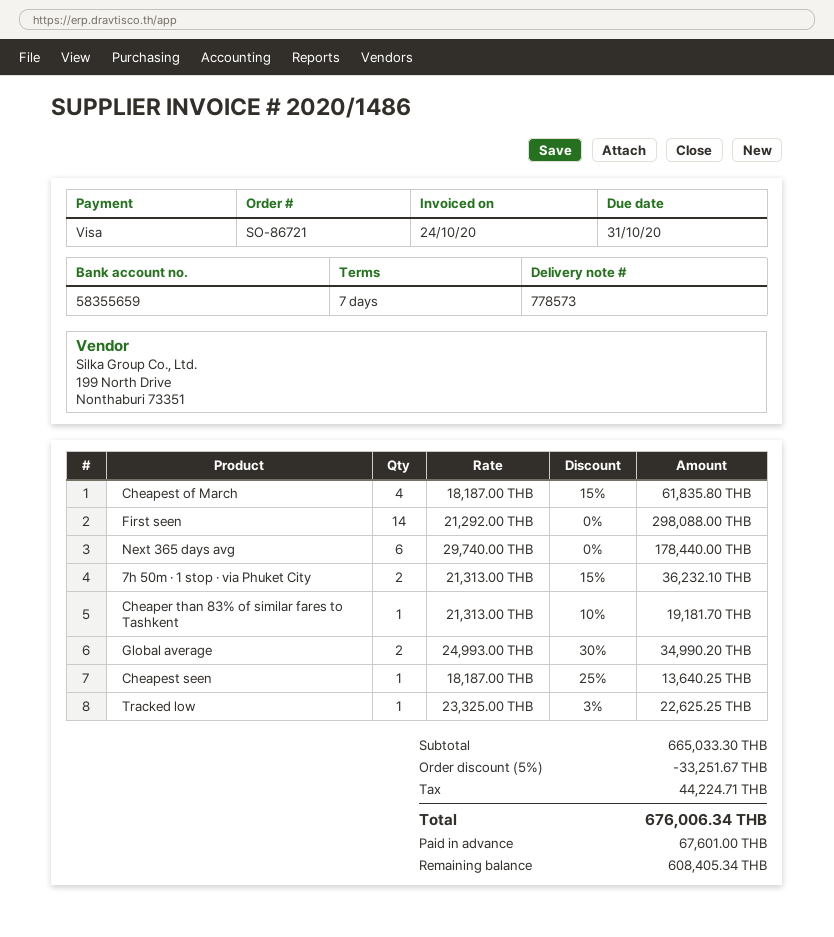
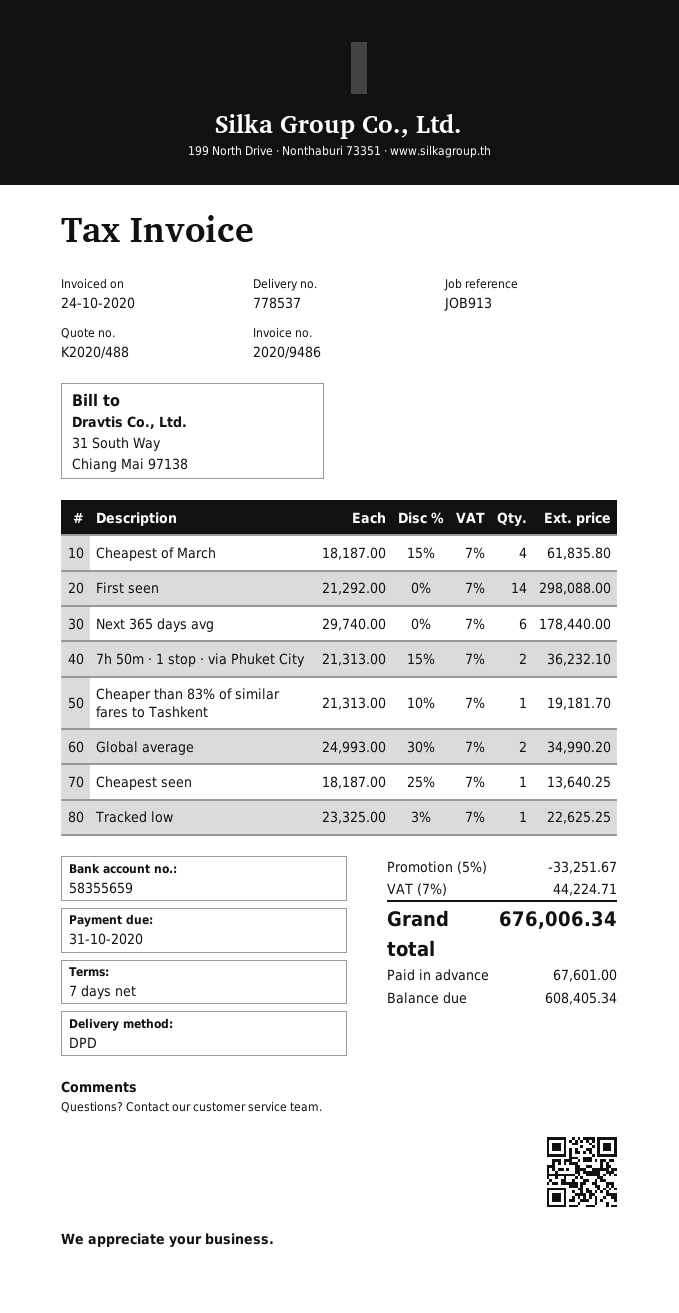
delivery note number: 778573 -> 778537
invoice number: 2020/1486 -> 2020/9486

